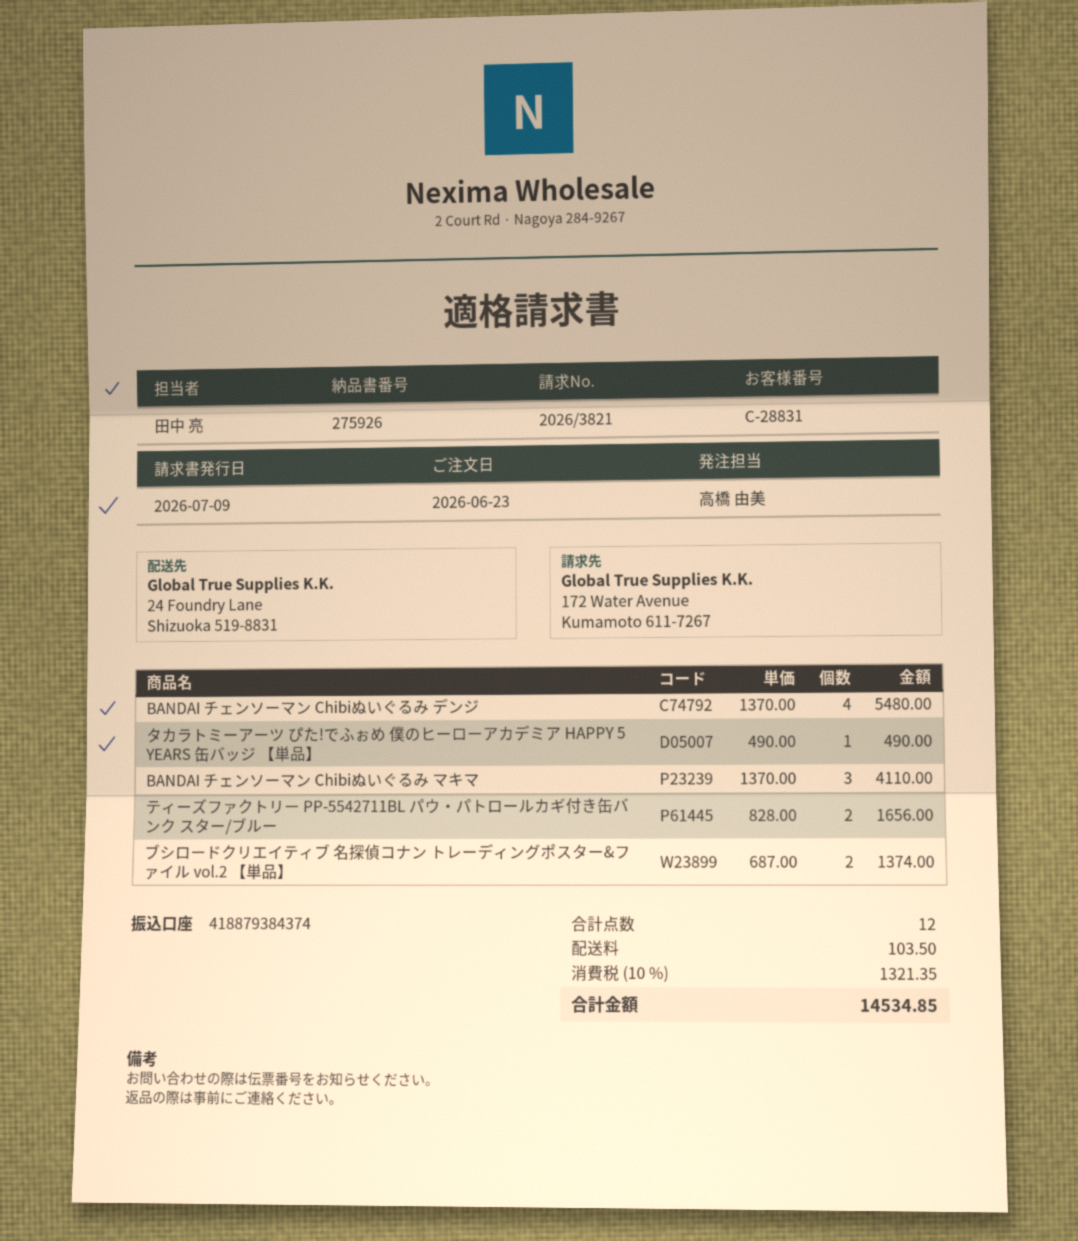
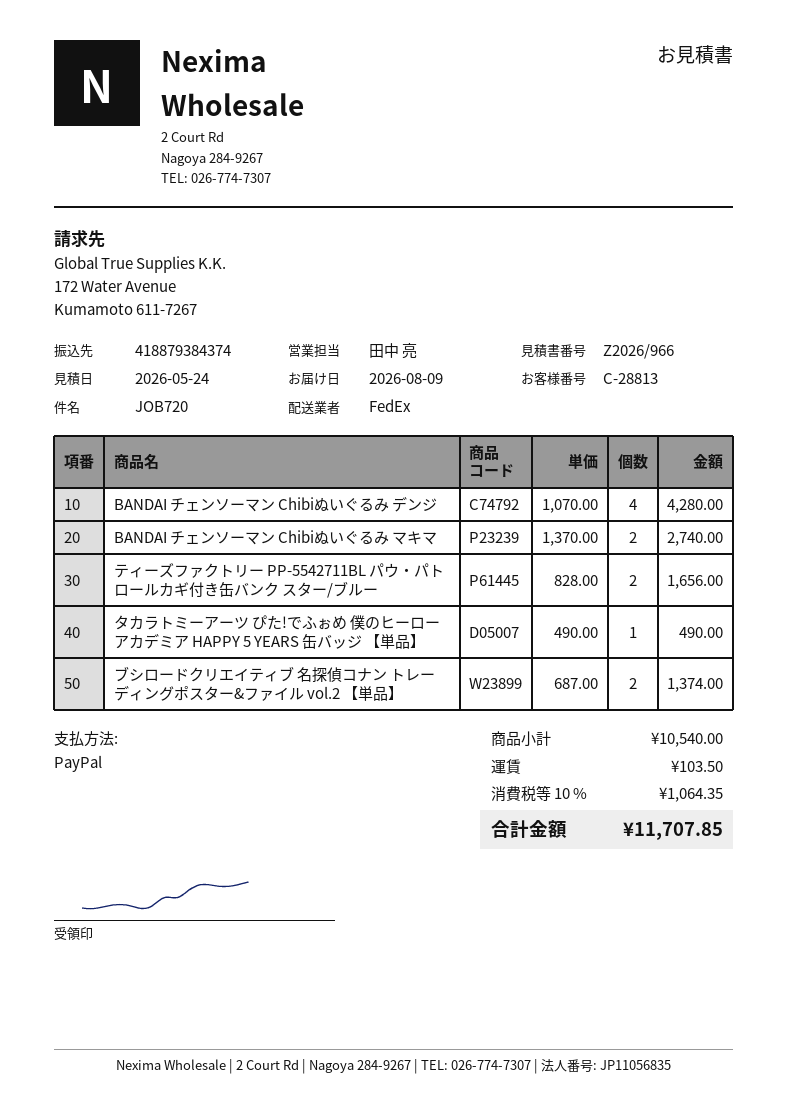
customer number: C-28831 -> C-28813
BANDAI チェンソーマン Chibiぬいぐるみ デンジ: 4 x 1370.00 = 5480.00 -> 4 x 1070.00 = 4280.00
BANDAI チェンソーマン Chibiぬいぐるみ マキマ: 3 x 1370.00 = 4110.00 -> 2 x 1370.00 = 2740.00
tax: 10% = 1321.35 -> 10% = 1064.35
total: 14534.85 -> 11707.85

